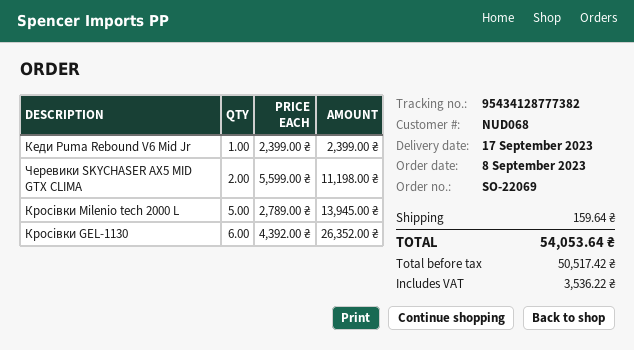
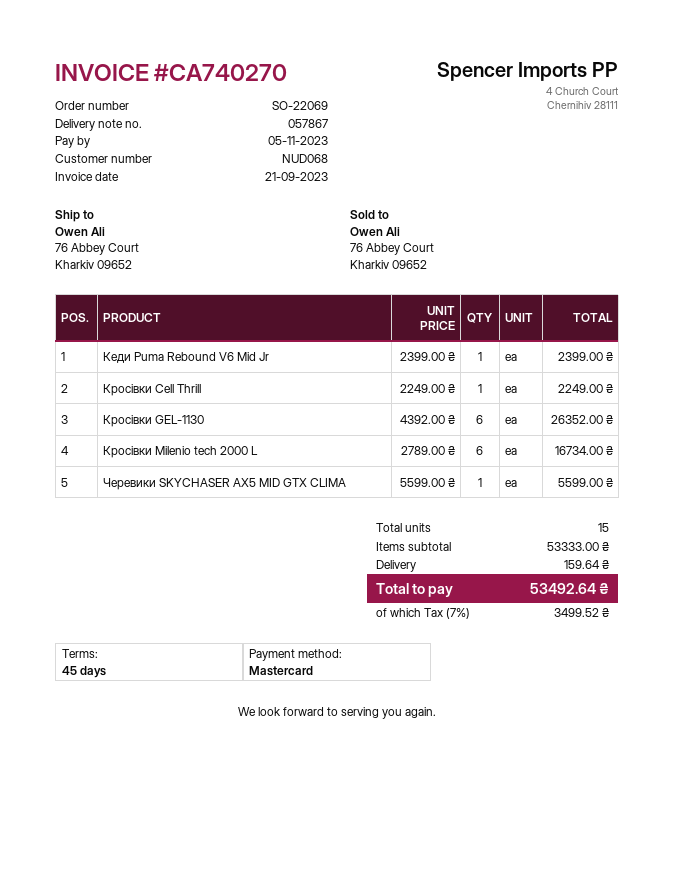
Черевики SKYCHASER AX5 MID GTX CLIMA: 2 x 5599.00 = 11198.00 -> 1 x 5599.00 = 5599.00
Кросівки Milenio tech 2000 L: 5 x 2789.00 = 13945.00 -> 6 x 2789.00 = 16734.00
Кросівки Cell Thrill: none -> 1 x 2249.00 = 2249.00
tax: 3536.22 -> 3499.52
total: 54053.64 -> 53492.64

